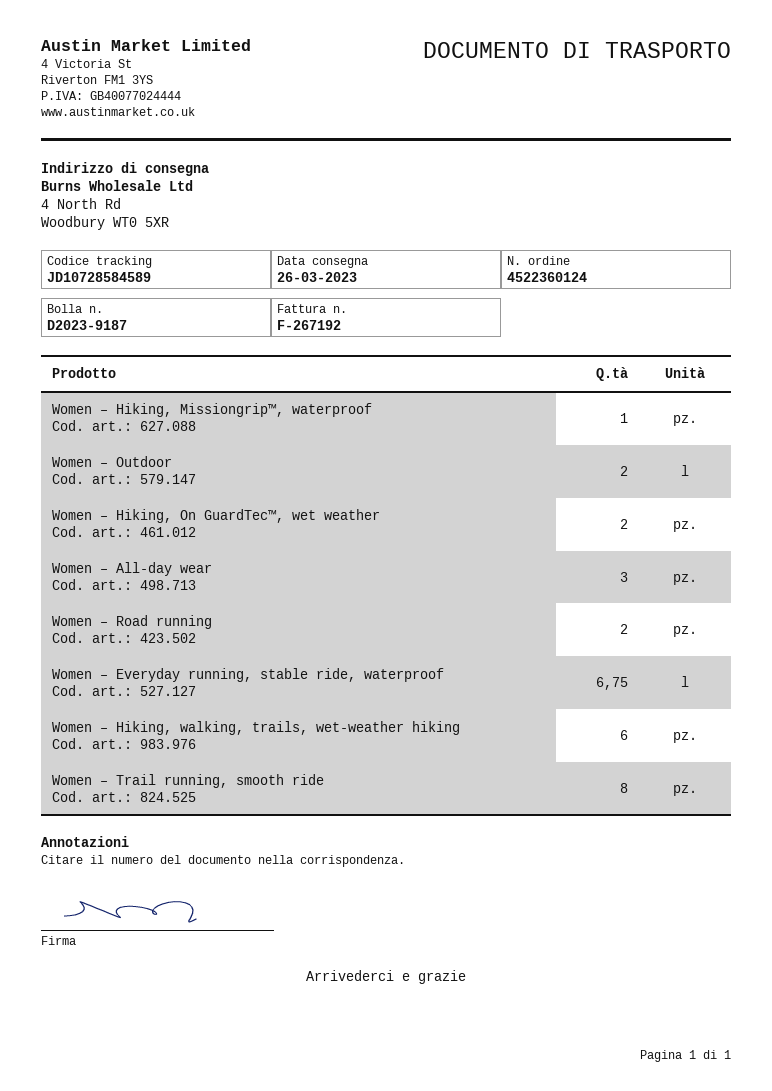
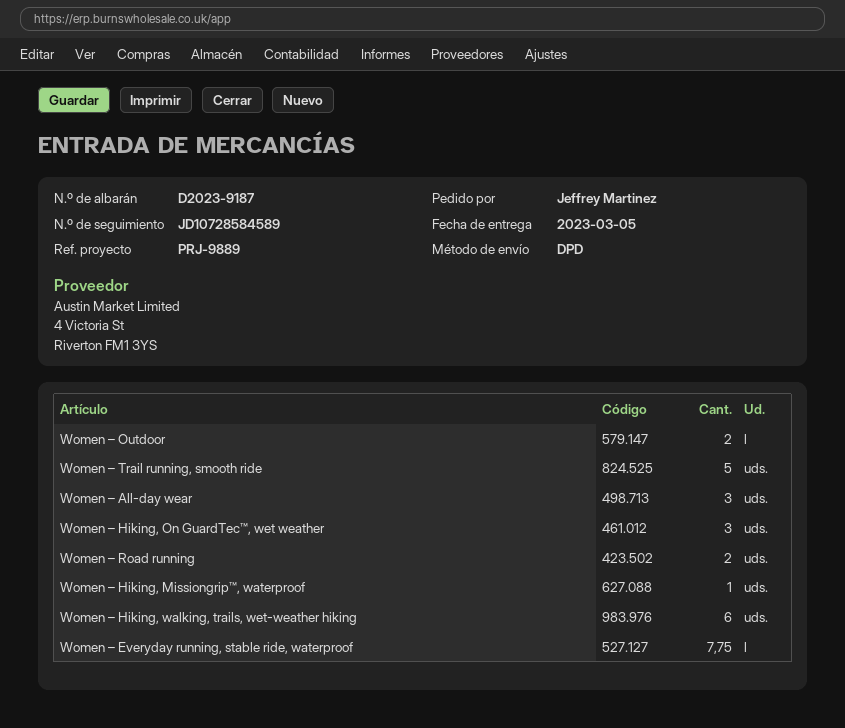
delivery date: 2023-03-26 -> 2023-03-05
Women – Hiking, On GuardTec™, wet weather: 2 -> 3
Women – Everyday running, stable ride, waterproof: 6.75 -> 7.75
Women – Trail running, smooth ride: 8 -> 5

